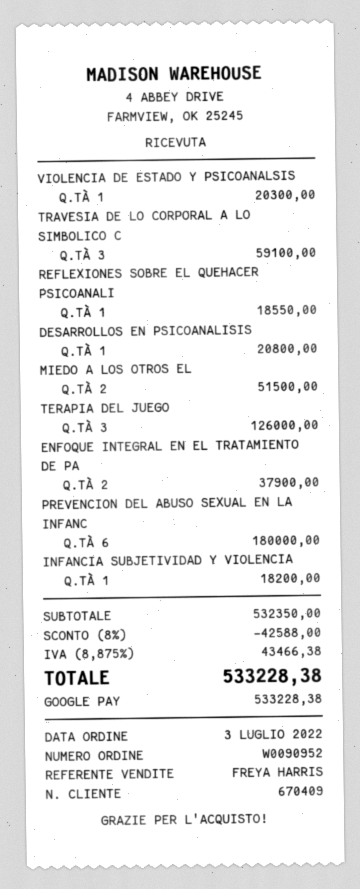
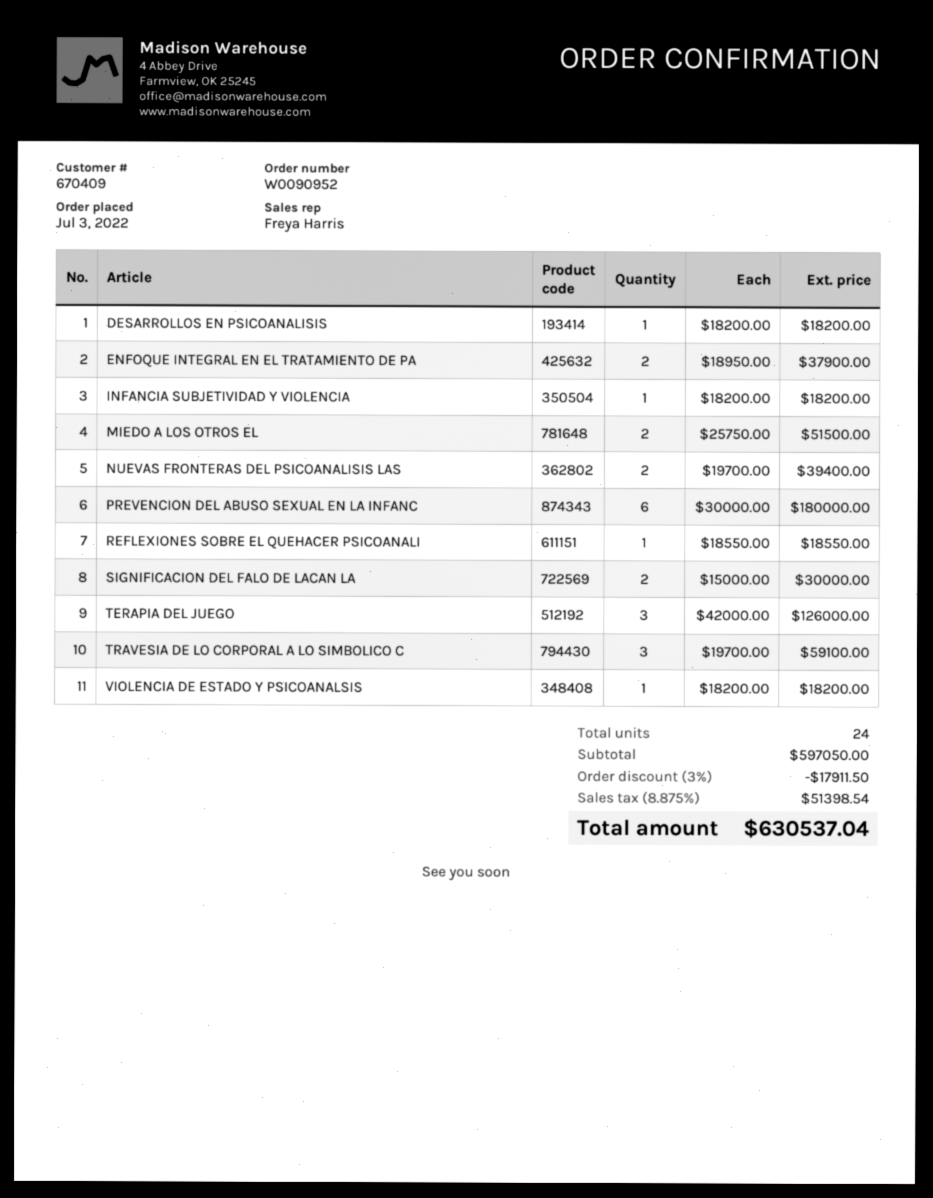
VIOLENCIA DE ESTADO Y PSICOANALSIS: 1 for 20300.00 -> 1 for 18200.00
DESARROLLOS EN PSICOANALISIS: 1 for 20800.00 -> 1 for 18200.00
NUEVAS FRONTERAS DEL PSICOANALISIS LAS: none -> 2 for 39400.00
SIGNIFICACION DEL FALO DE LACAN LA: none -> 2 for 30000.00
subtotal: 532350.00 -> 597050.00
discount: 8% = 42588.00 -> 3% = 17911.50
tax: 8.875% = 43466.38 -> 8.875% = 51398.54
total: 533228.38 -> 630537.04

